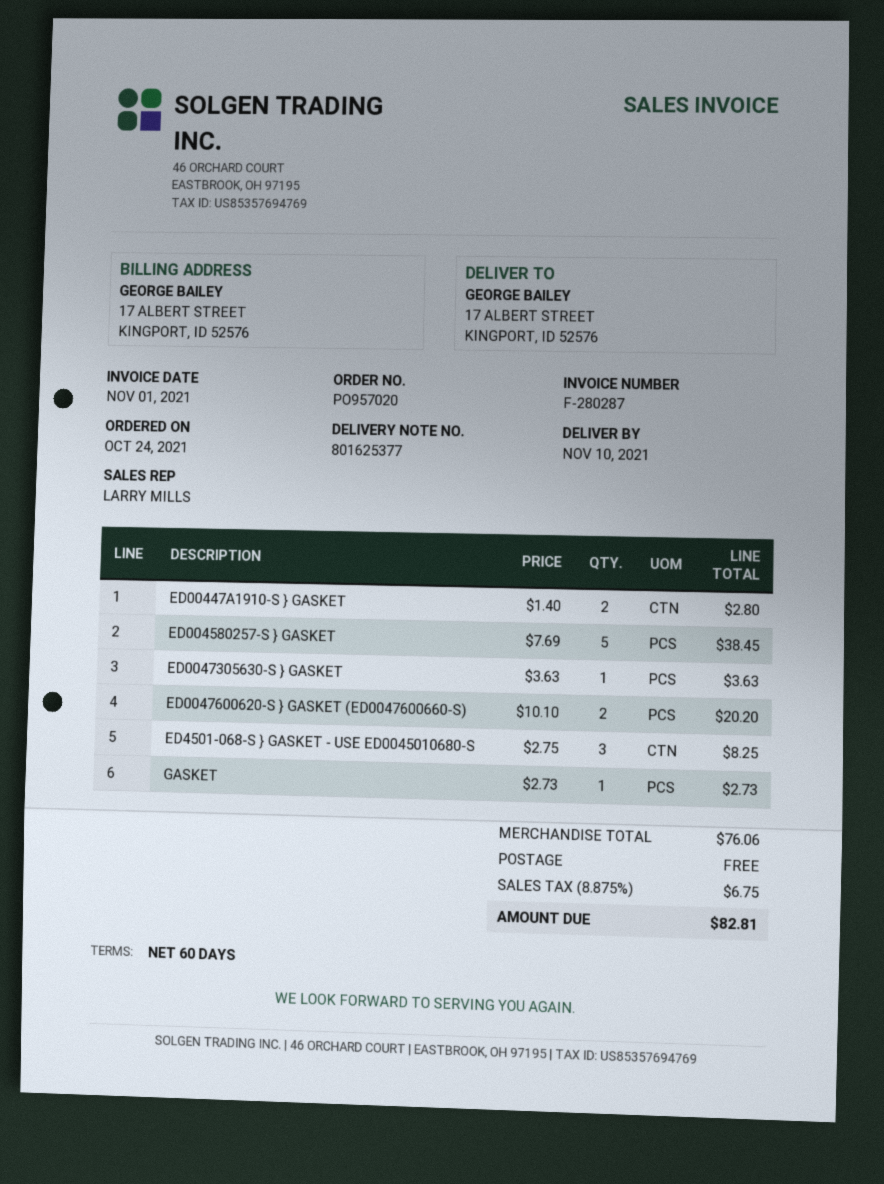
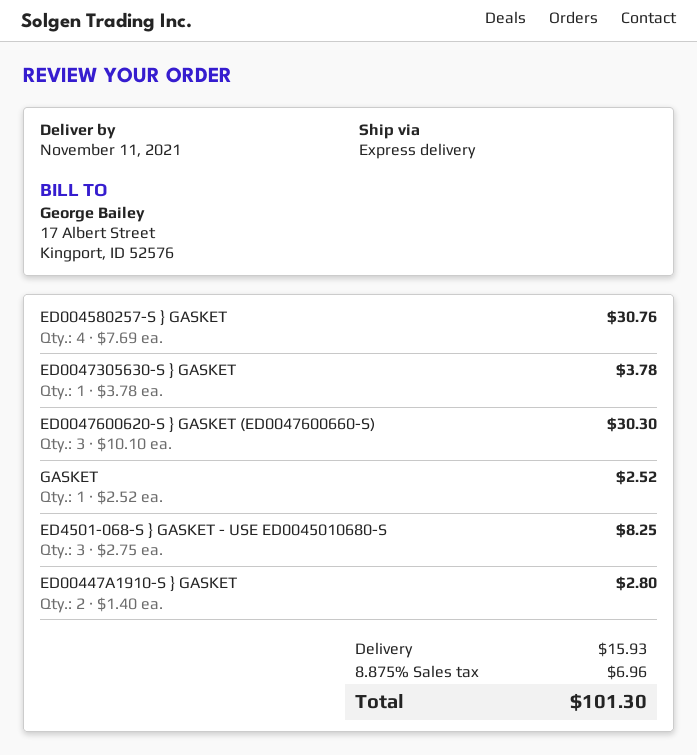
delivery date: 2021-11-10 -> 2021-11-11
ED004580257-S } GASKET: 5 x 7.69 = 38.45 -> 4 x 7.69 = 30.76
ED0047305630-S } GASKET: 1 x 3.63 = 3.63 -> 1 x 3.78 = 3.78
ED0047600620-S } GASKET (ED0047600660-S): 2 x 10.10 = 20.20 -> 3 x 10.10 = 30.30
GASKET: 1 x 2.73 = 2.73 -> 1 x 2.52 = 2.52
shipping: 0.00 -> 15.93
tax: 8.875% = 6.75 -> 8.875% = 6.96
total: 82.81 -> 101.30

